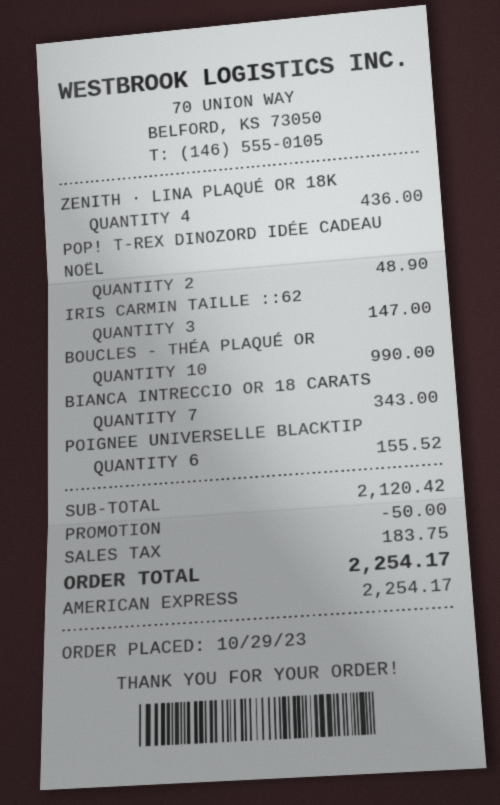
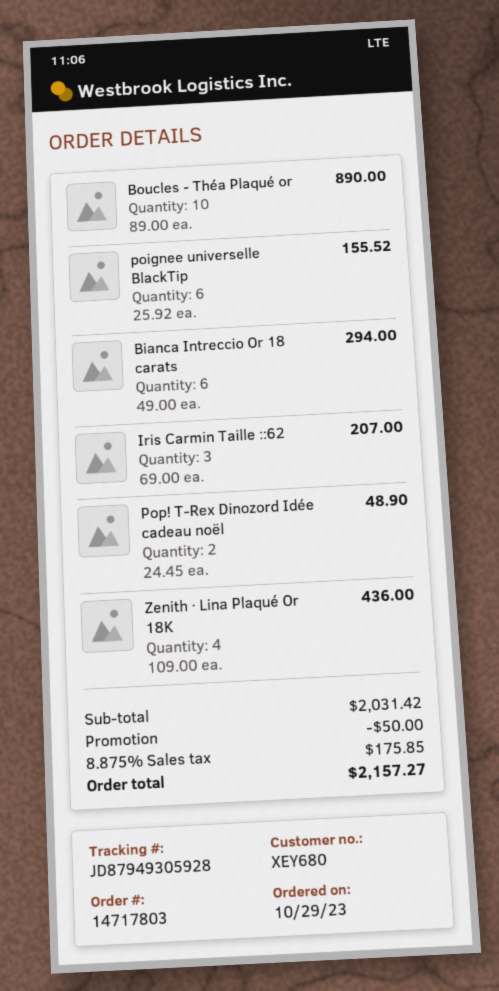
IRIS CARMIN TAILLE ::62: 3 for 147.00 -> 3 for 207.00
BOUCLES - THÉA PLAQUÉ OR: 10 for 990.00 -> 10 for 890.00
BIANCA INTRECCIO OR 18 CARATS: 7 for 343.00 -> 6 for 294.00
subtotal: 2120.42 -> 2031.42
tax: 183.75 -> 175.85
total: 2254.17 -> 2157.27

